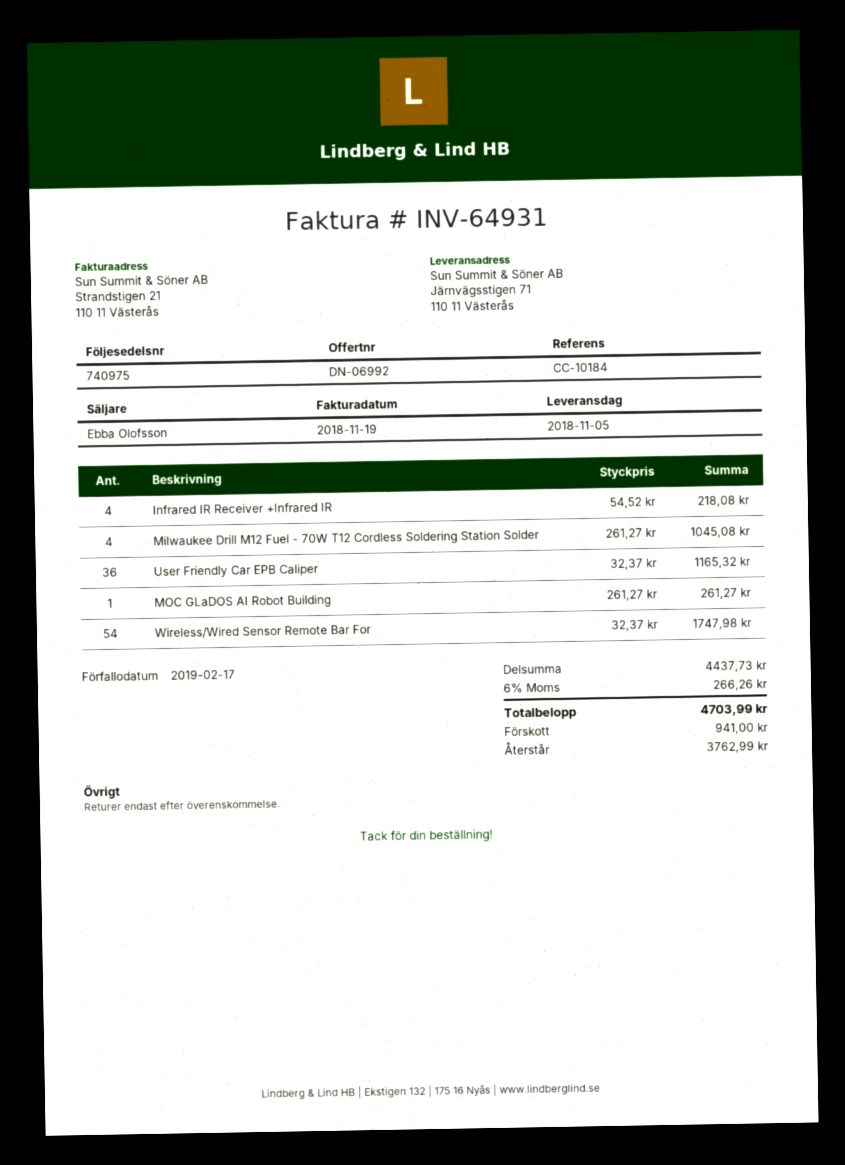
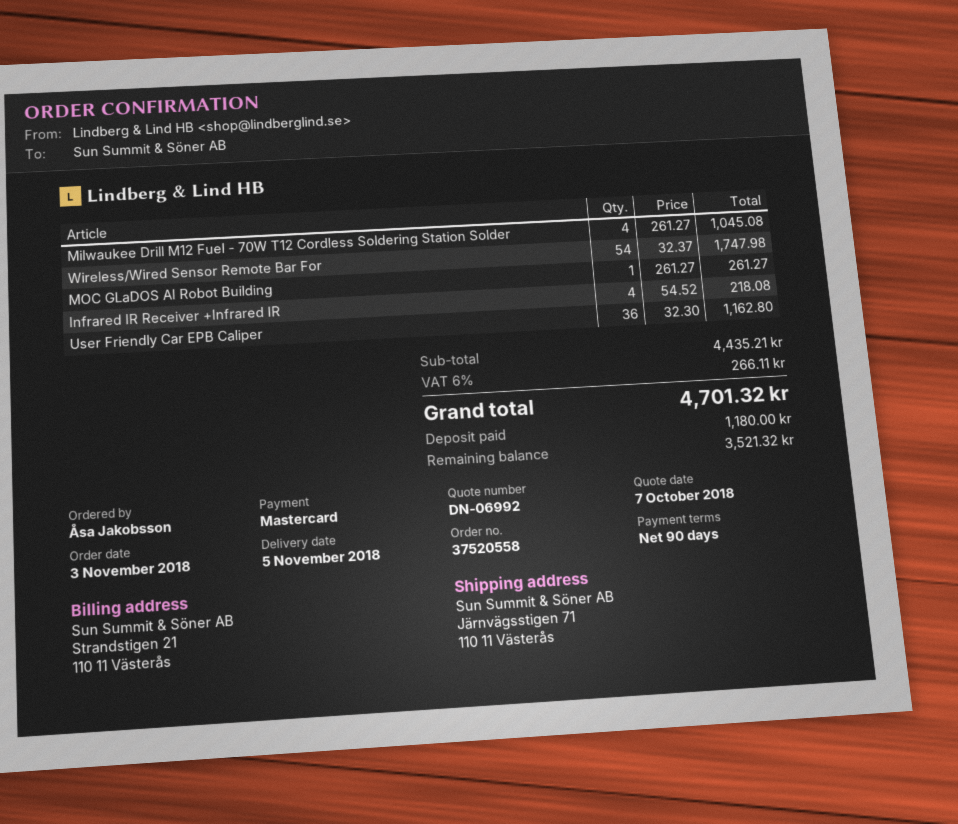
User Friendly Car EPB Caliper: 36 x 32.37 = 1165.32 -> 36 x 32.30 = 1162.80
subtotal: 4437.73 -> 4435.21
tax: 6% = 266.26 -> 6% = 266.11
total: 4703.99 -> 4701.32
deposit: 941.00 -> 1180.00
balance: 3762.99 -> 3521.32

